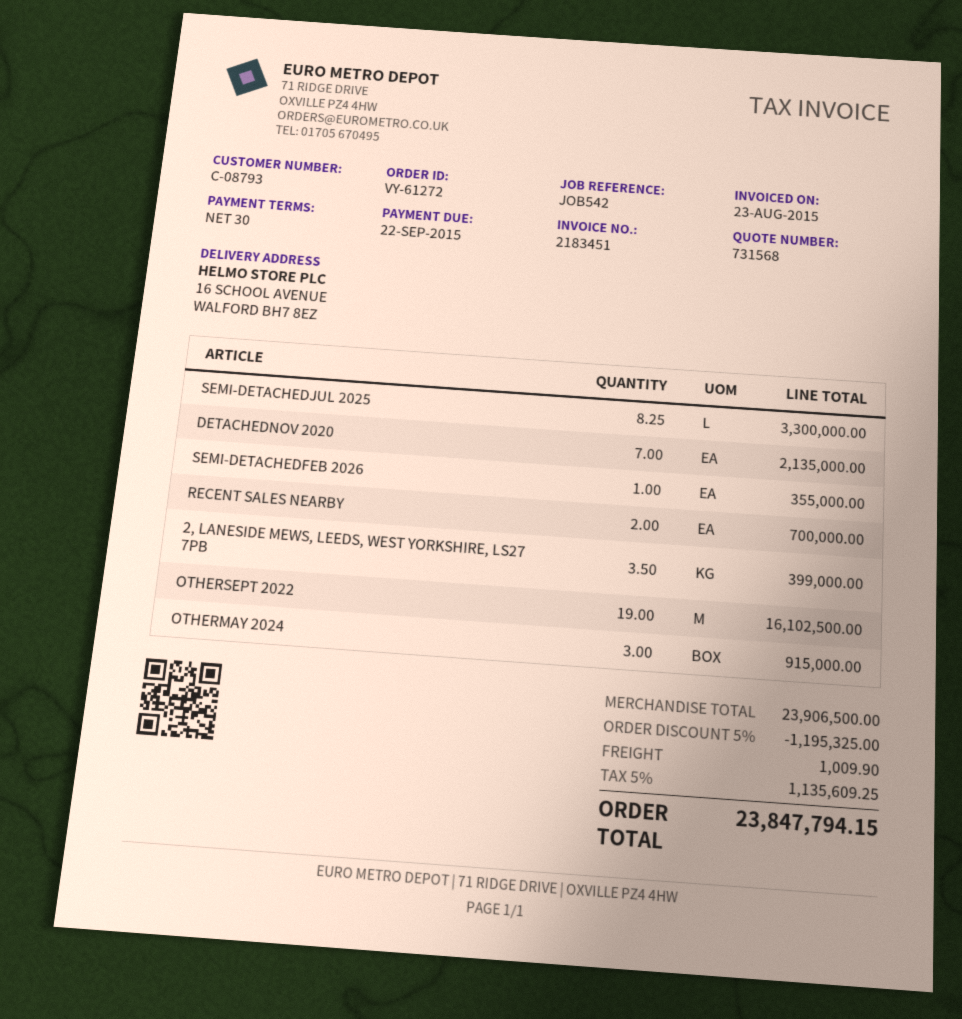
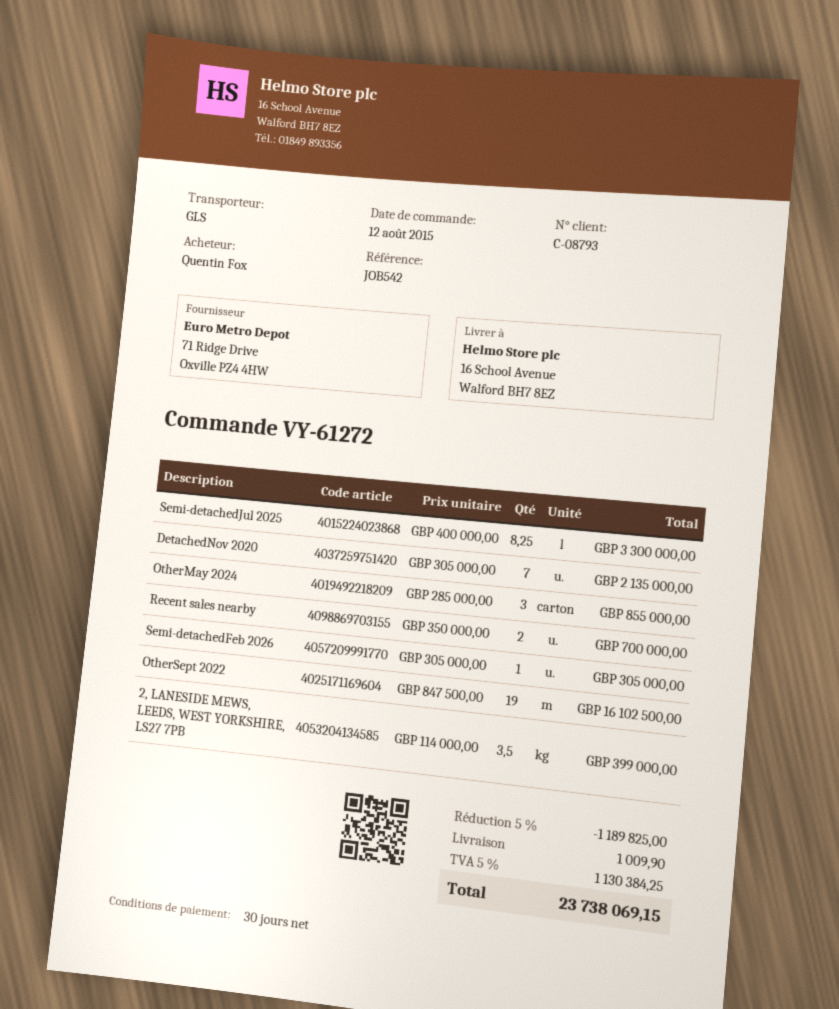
SEMI-DETACHEDFEB 2026: 1 for 355000.00 -> 1 for 305000.00
OTHERMAY 2024: 3 for 915000.00 -> 3 for 855000.00
discount: 5% = 1195325.00 -> 5% = 1189825.00
tax: 5% = 1135609.25 -> 5% = 1130384.25
total: 23847794.15 -> 23738069.15

